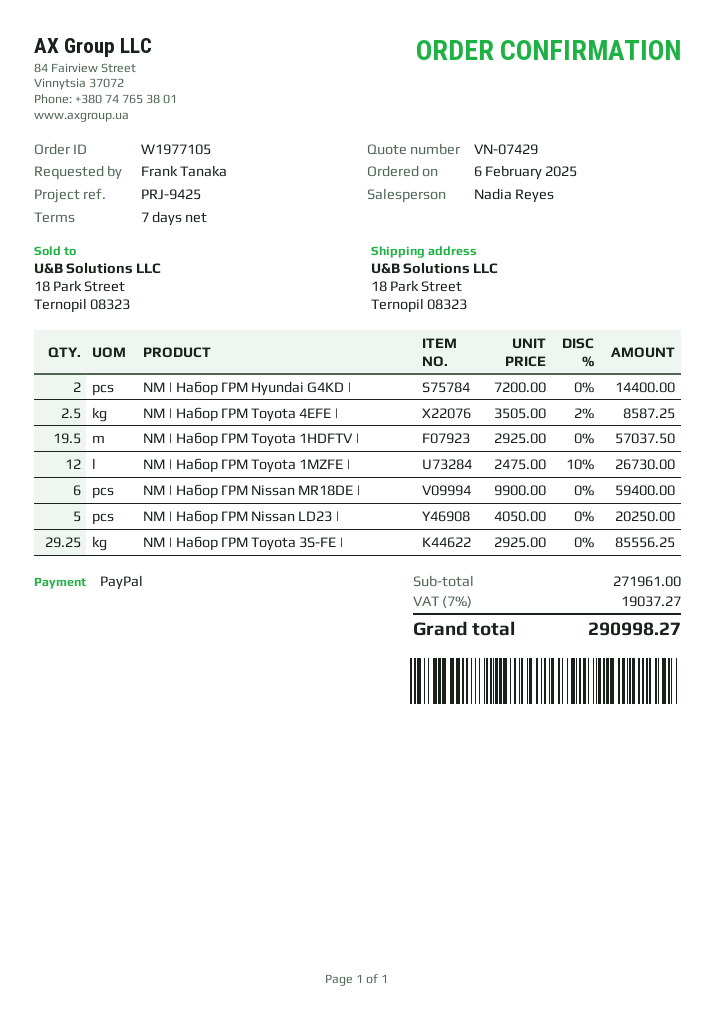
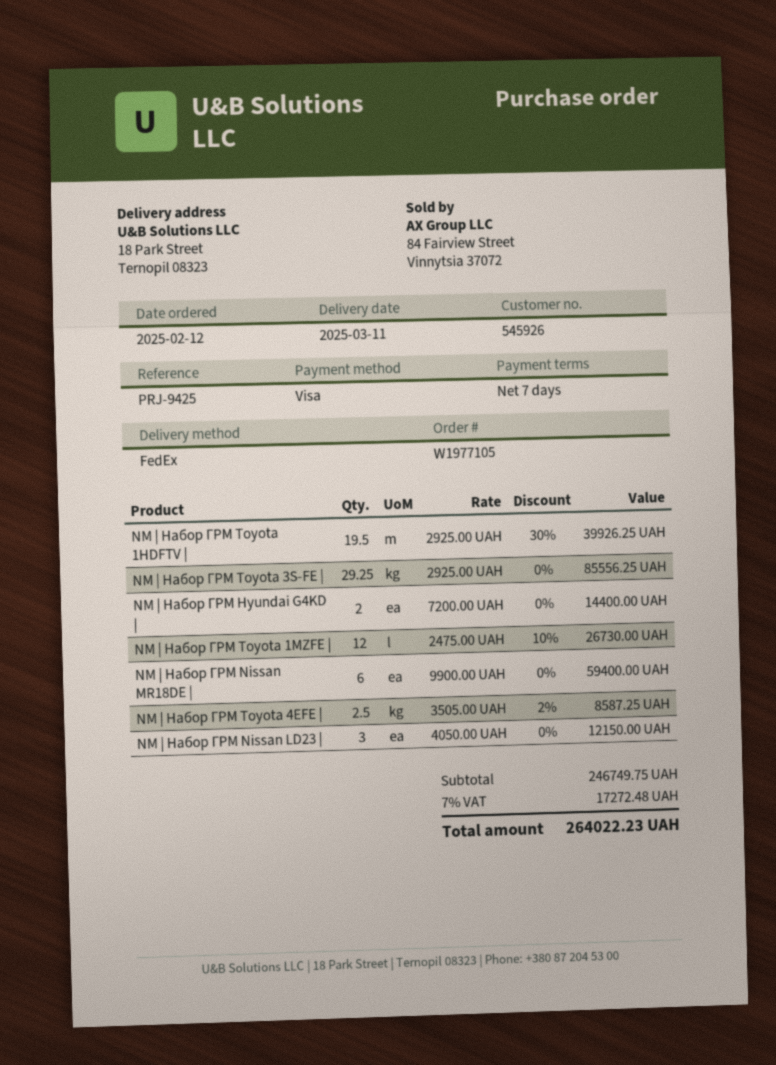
order date: 2025-02-06 -> 2025-02-12
payment method: PayPal -> Visa
NM | Набор ГРМ Toyota 1HDFTV |: 19.5 x 2925.00 = 57037.50 -> 19.5 x 2925.00 - 30% = 39926.25
NM | Набор ГРМ Nissan LD23 |: 5 x 4050.00 = 20250.00 -> 3 x 4050.00 = 12150.00
subtotal: 271961.00 -> 246749.75
tax: 7% = 19037.27 -> 7% = 17272.48
total: 290998.27 -> 264022.23

